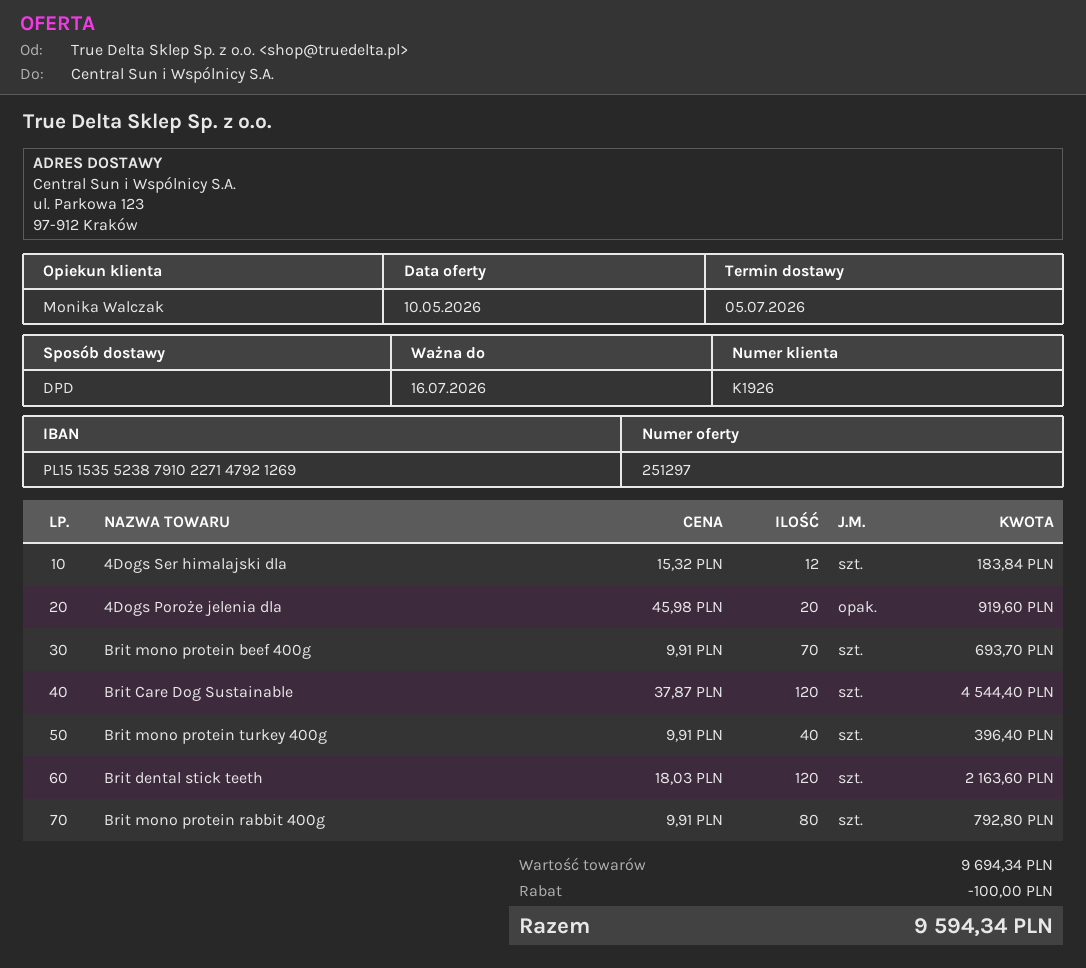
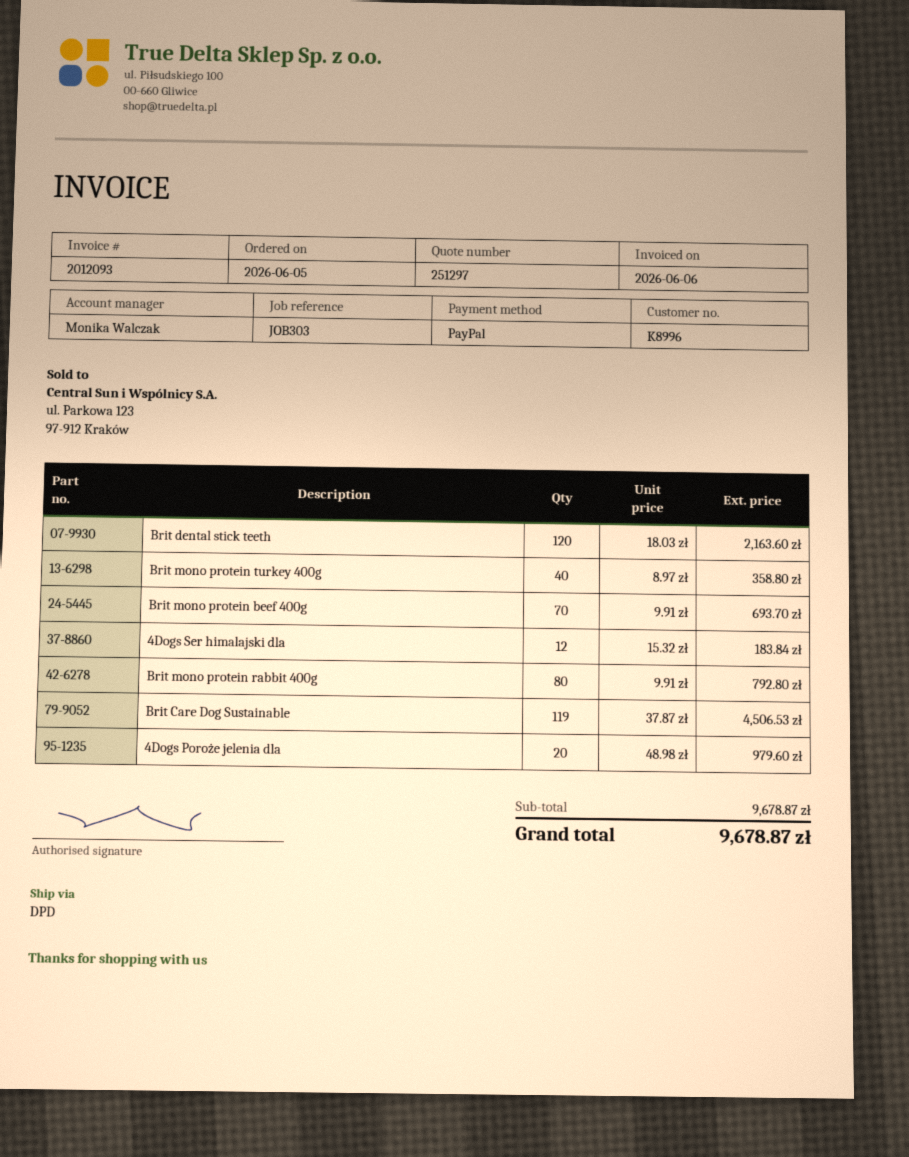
customer number: K1926 -> K8996
4Dogs Poroże jelenia dla: 20 x 45.98 = 919.60 -> 20 x 48.98 = 979.60
Brit Care Dog Sustainable: 120 x 37.87 = 4544.40 -> 119 x 37.87 = 4506.53
Brit mono protein turkey 400g: 40 x 9.91 = 396.40 -> 40 x 8.97 = 358.80
subtotal: 9694.34 -> 9678.87
discount: 100.00 -> none
total: 9594.34 -> 9678.87

